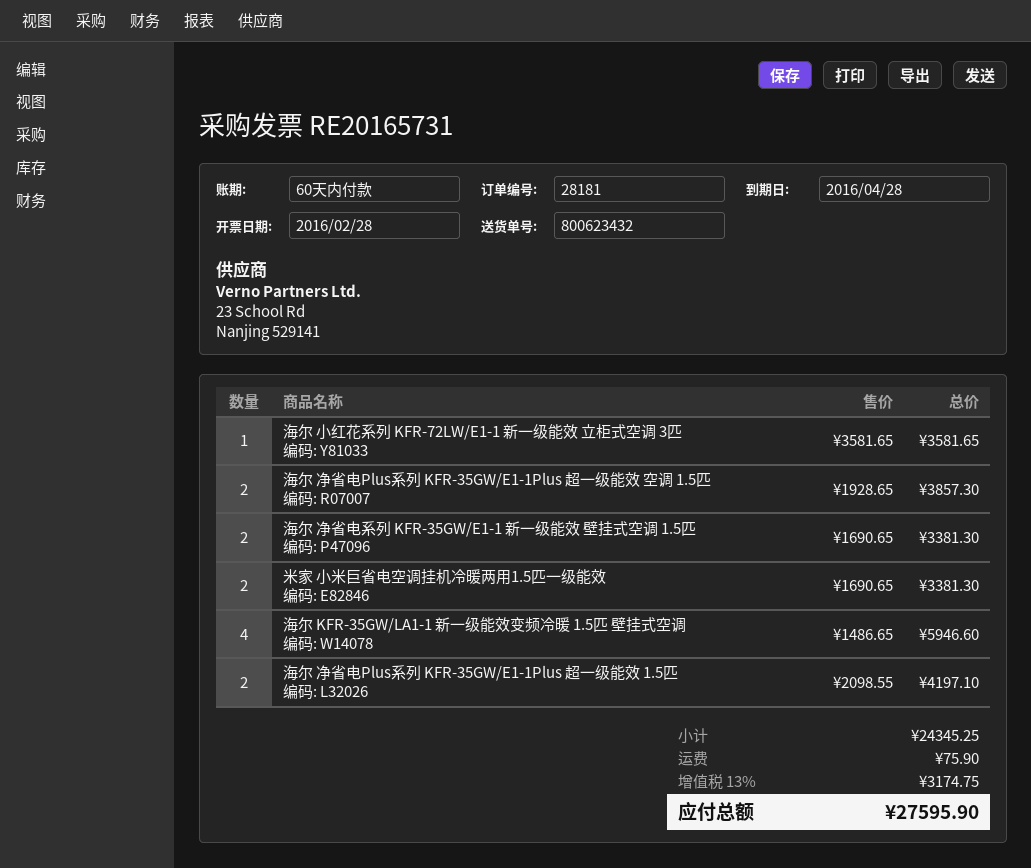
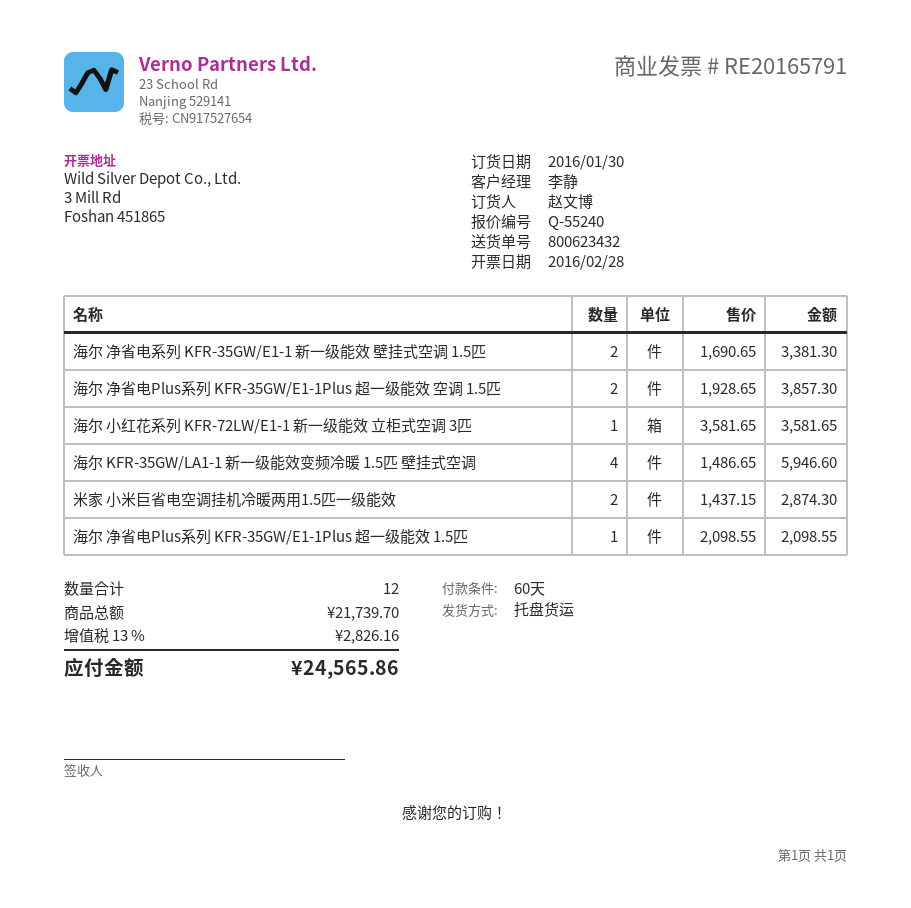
invoice number: RE20165731 -> RE20165791
米家 小米巨省电空调挂机冷暖两用1.5匹一级能效: 2 x 1690.65 = 3381.30 -> 2 x 1437.15 = 2874.30
海尔 净省电Plus系列 KFR-35GW/E1-1Plus 超一级能效 1.5匹: 2 x 2098.55 = 4197.10 -> 1 x 2098.55 = 2098.55
subtotal: 24345.25 -> 21739.70
shipping: 75.90 -> none
tax: 13% = 3174.75 -> 13% = 2826.16
total: 27595.90 -> 24565.86

